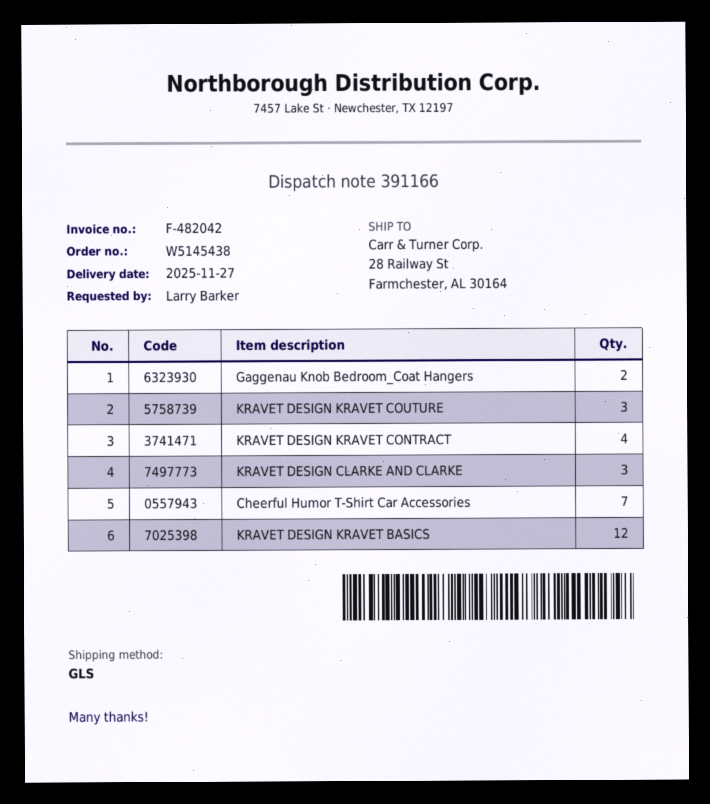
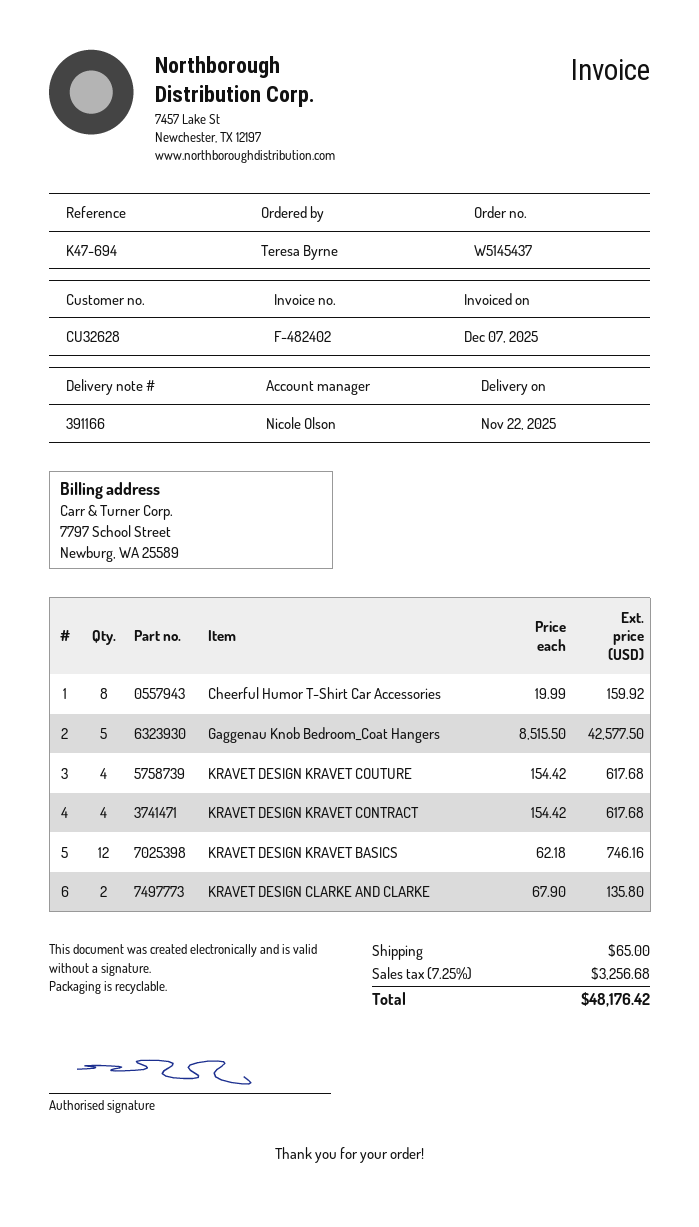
order number: W5145438 -> W5145437
delivery date: 2025-11-27 -> 2025-11-22
invoice number: F-482042 -> F-482402
ordered by: Larry Barker -> Teresa Byrne
Gaggenau Knob Bedroom_Coat Hangers: 2 -> 5
KRAVET DESIGN KRAVET COUTURE: 3 -> 4
KRAVET DESIGN CLARKE AND CLARKE: 3 -> 2
Cheerful Humor T-Shirt Car Accessories: 7 -> 8

